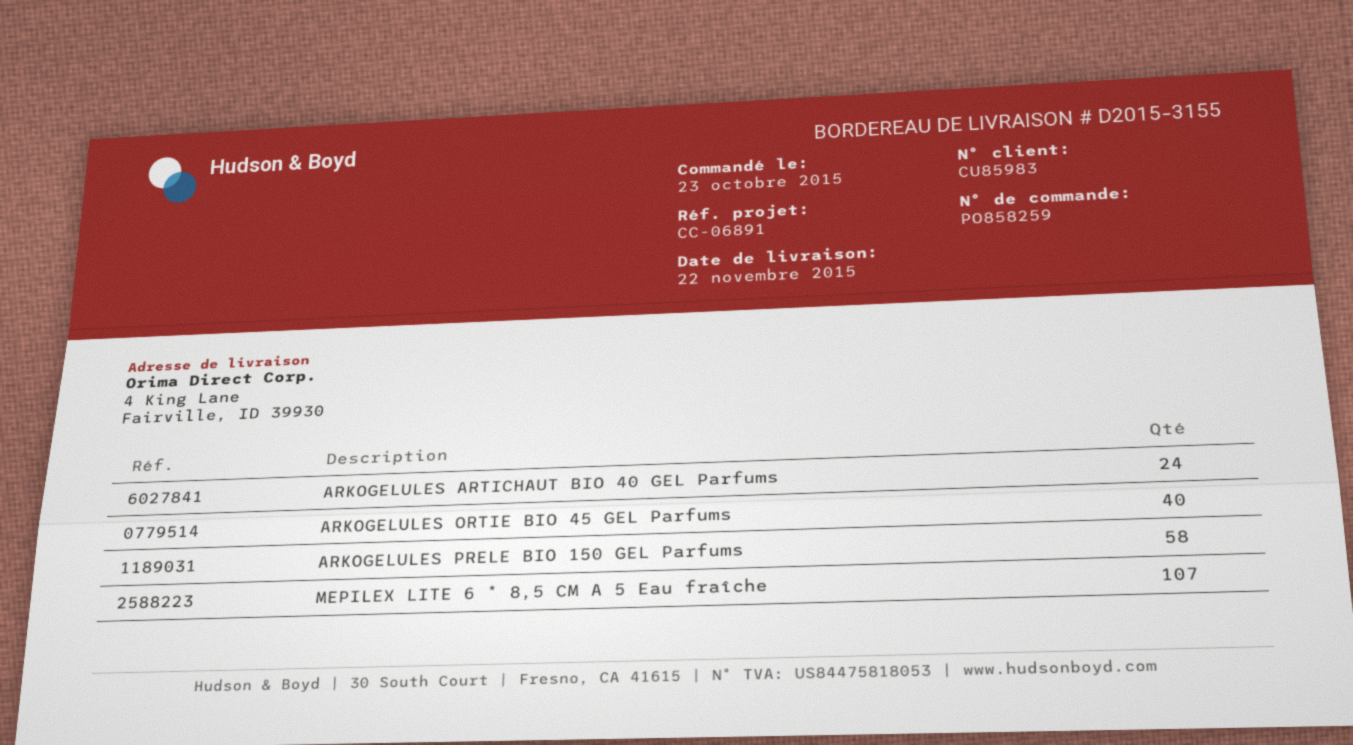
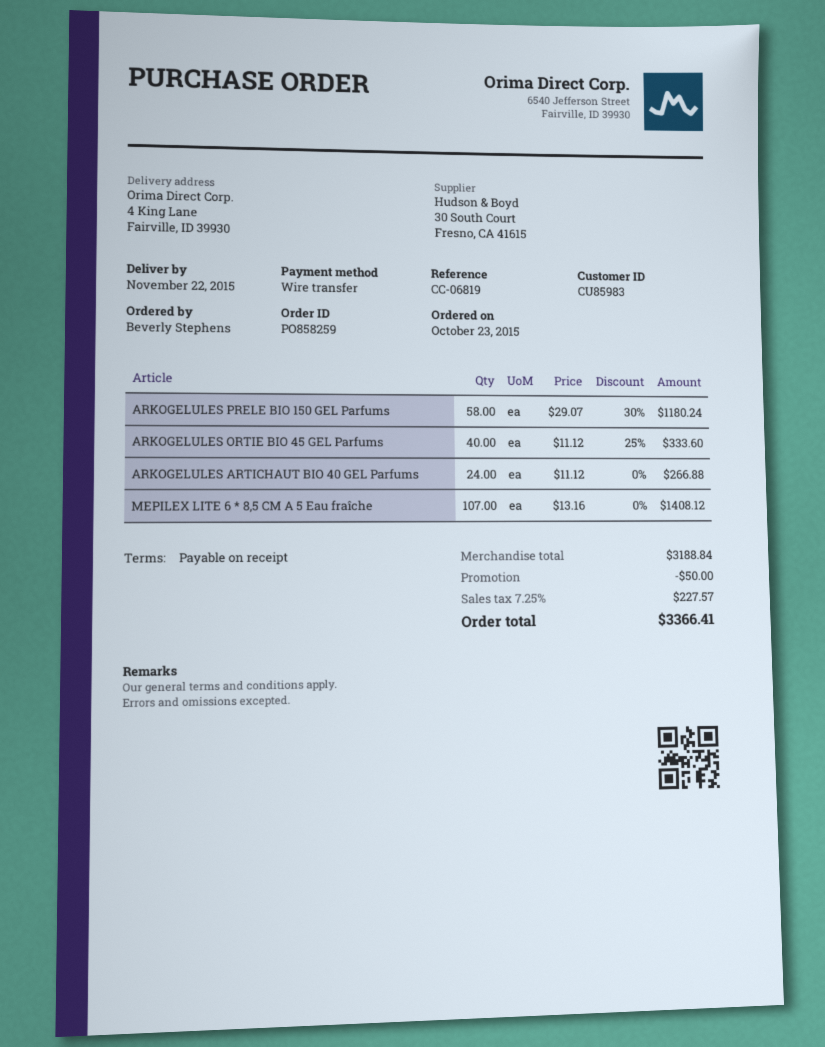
reference: CC-06891 -> CC-06819

